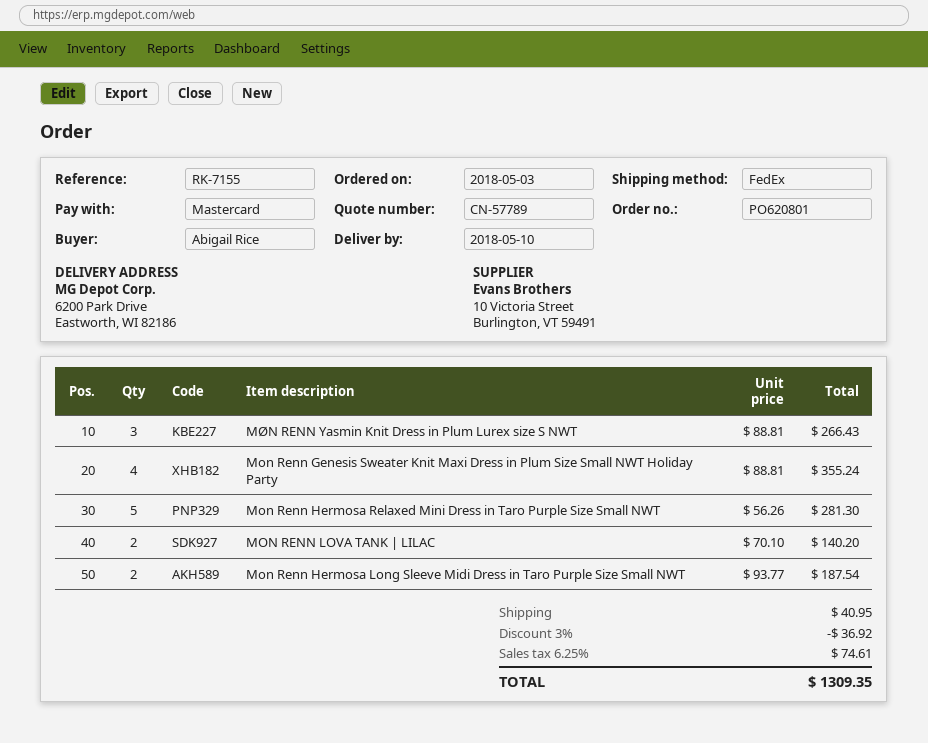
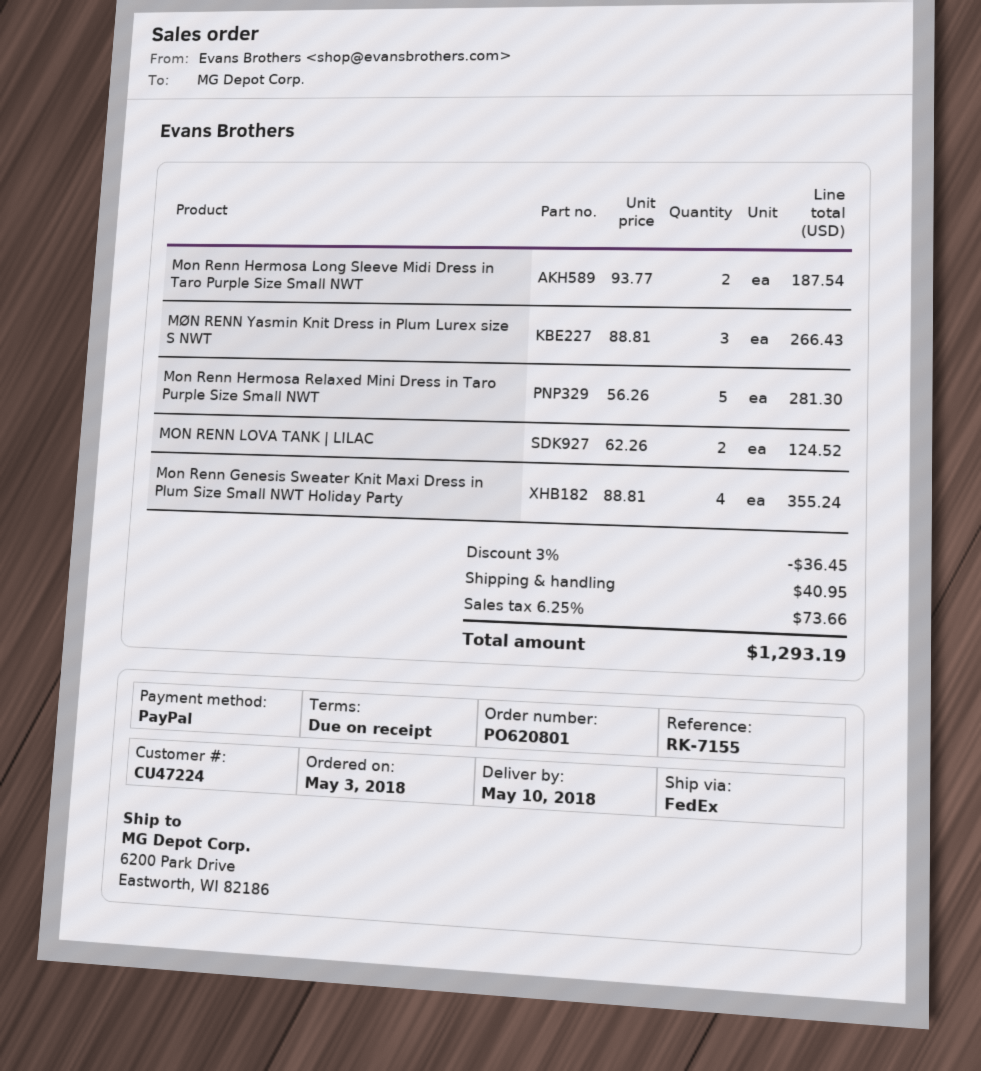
payment method: Mastercard -> PayPal
MON RENN LOVA TANK | LILAC: 2 x 70.10 = 140.20 -> 2 x 62.26 = 124.52
discount: 3% = 36.92 -> 3% = 36.45
tax: 6.25% = 74.61 -> 6.25% = 73.66
total: 1309.35 -> 1293.19

